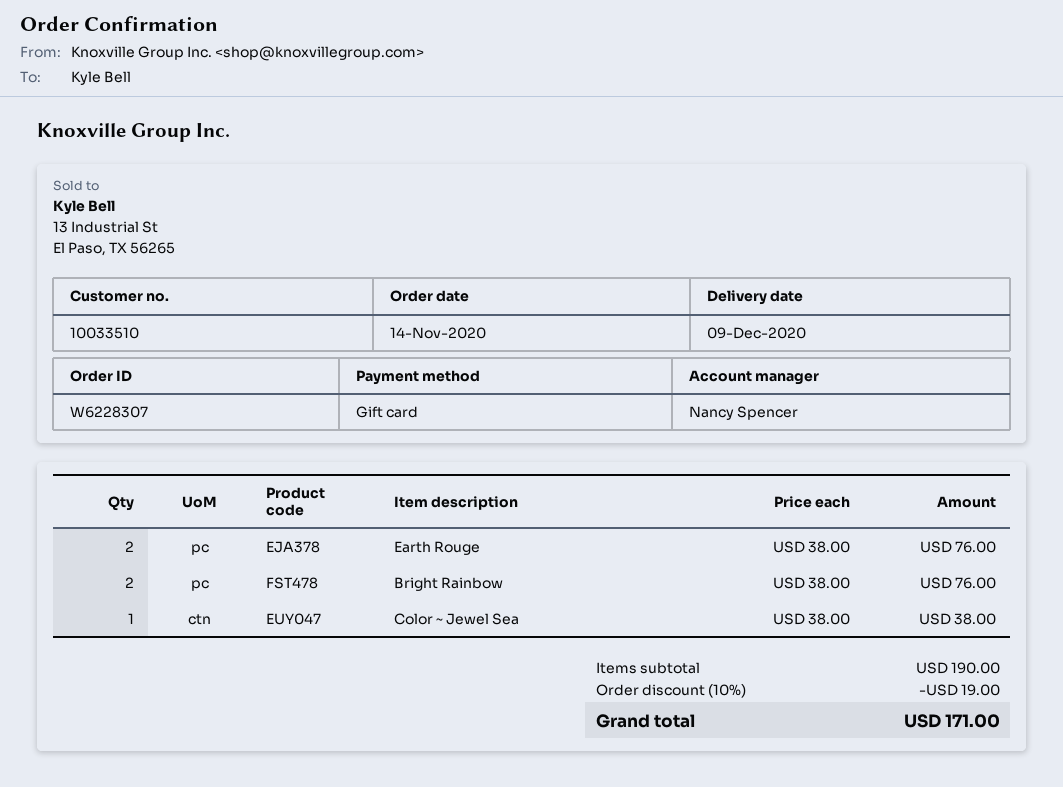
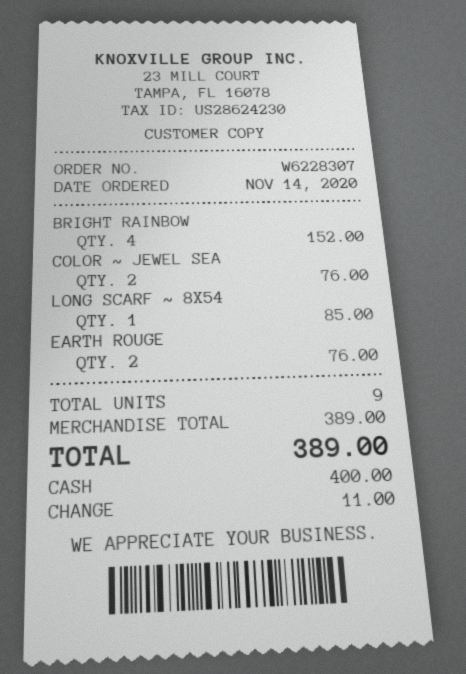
payment method: gift card -> cash
Bright Rainbow: 2 for 76.00 -> 4 for 152.00
Color ~ Jewel Sea: 1 for 38.00 -> 2 for 76.00
LONG SCARF ~ 8X54: none -> 1 for 85.00
subtotal: 190.00 -> 389.00
discount: 10% = 19.00 -> none
total: 171.00 -> 389.00

